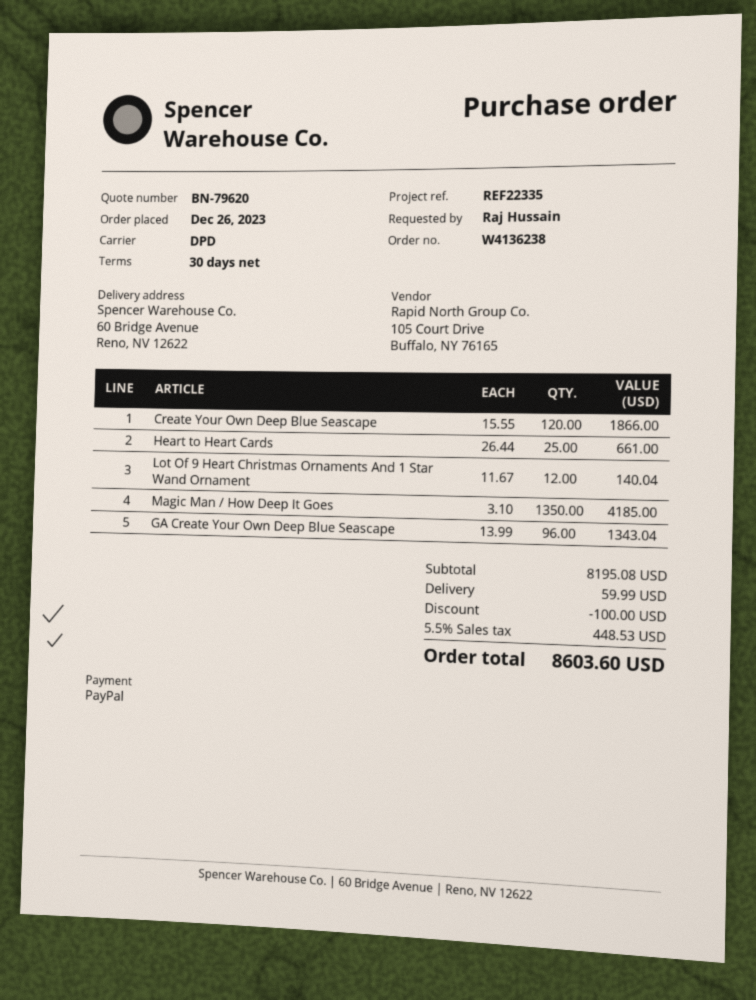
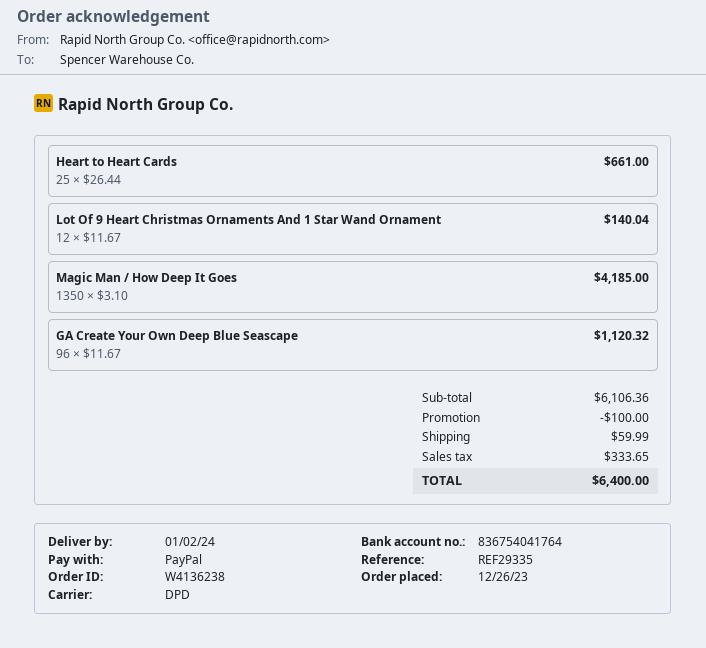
reference: REF22335 -> REF29335
Create Your Own Deep Blue Seascape: 120 x 15.55 = 1866.00 -> none
GA Create Your Own Deep Blue Seascape: 96 x 13.99 = 1343.04 -> 96 x 11.67 = 1120.32
subtotal: 8195.08 -> 6106.36
tax: 448.53 -> 333.65
total: 8603.60 -> 6400.00

